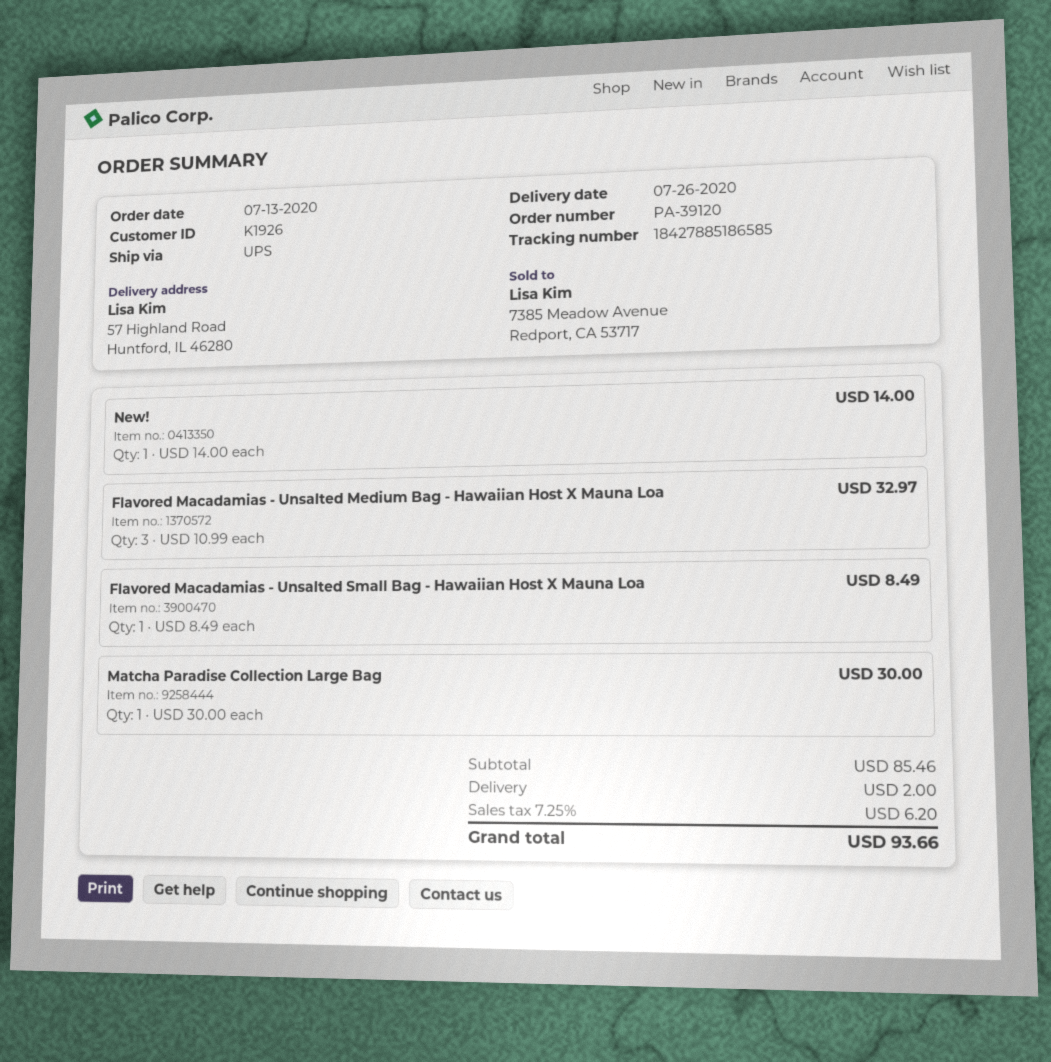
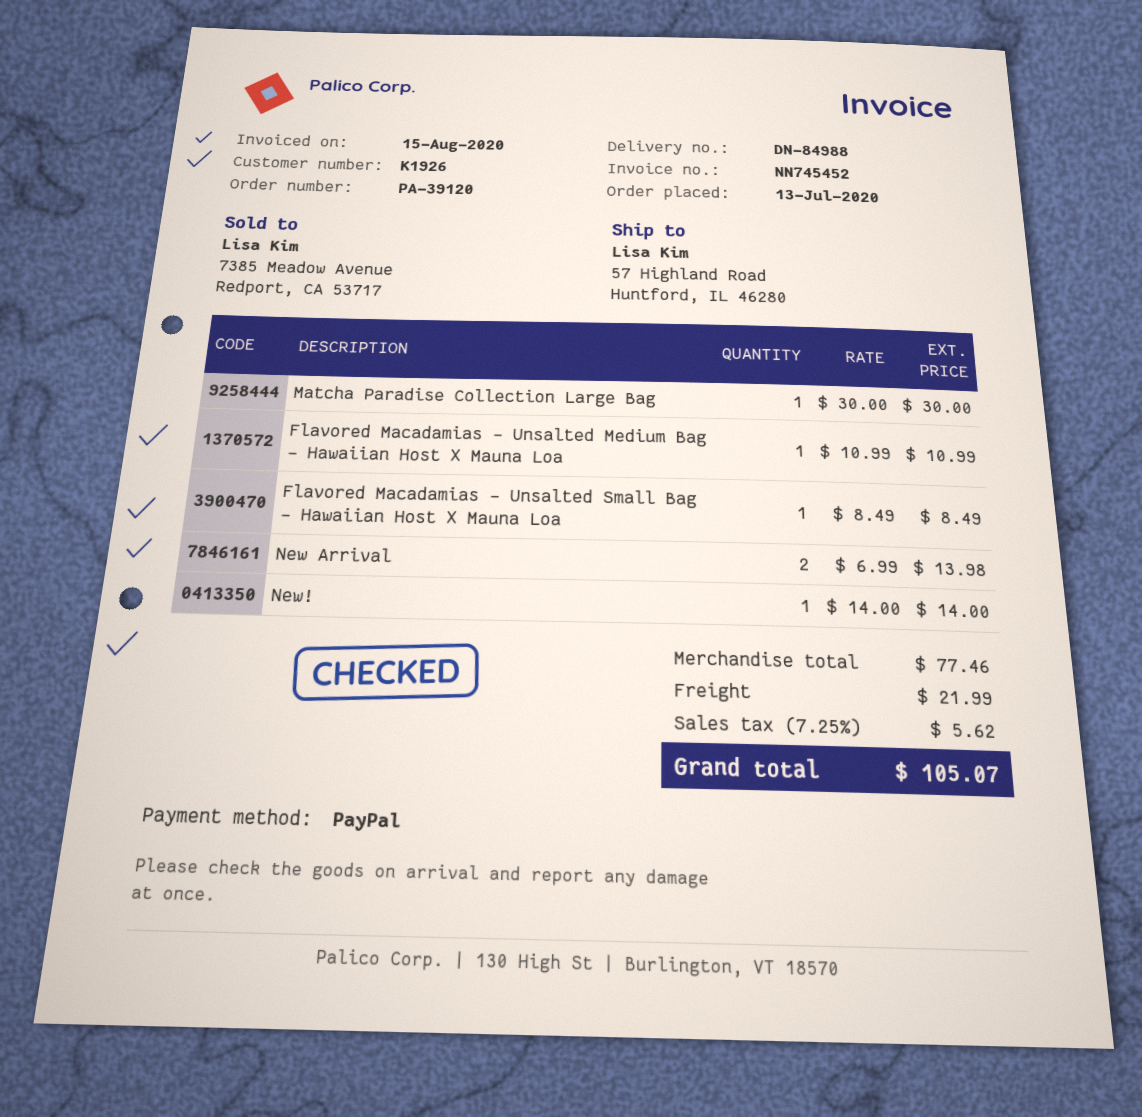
Flavored Macadamias - Unsalted Medium Bag - Hawaiian Host X Mauna Loa: 3 x 10.99 = 32.97 -> 1 x 10.99 = 10.99
New Arrival: none -> 2 x 6.99 = 13.98
subtotal: 85.46 -> 77.46
shipping: 2.00 -> 21.99
tax: 7.25% = 6.20 -> 7.25% = 5.62
total: 93.66 -> 105.07

